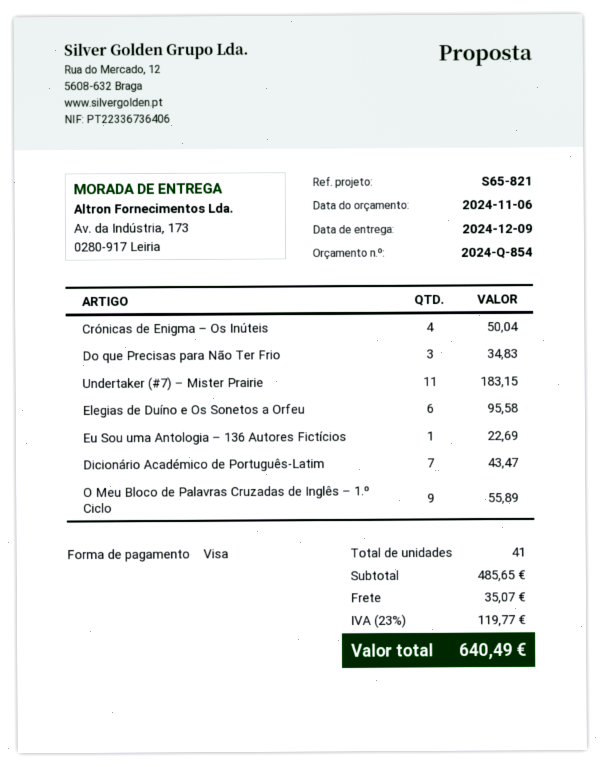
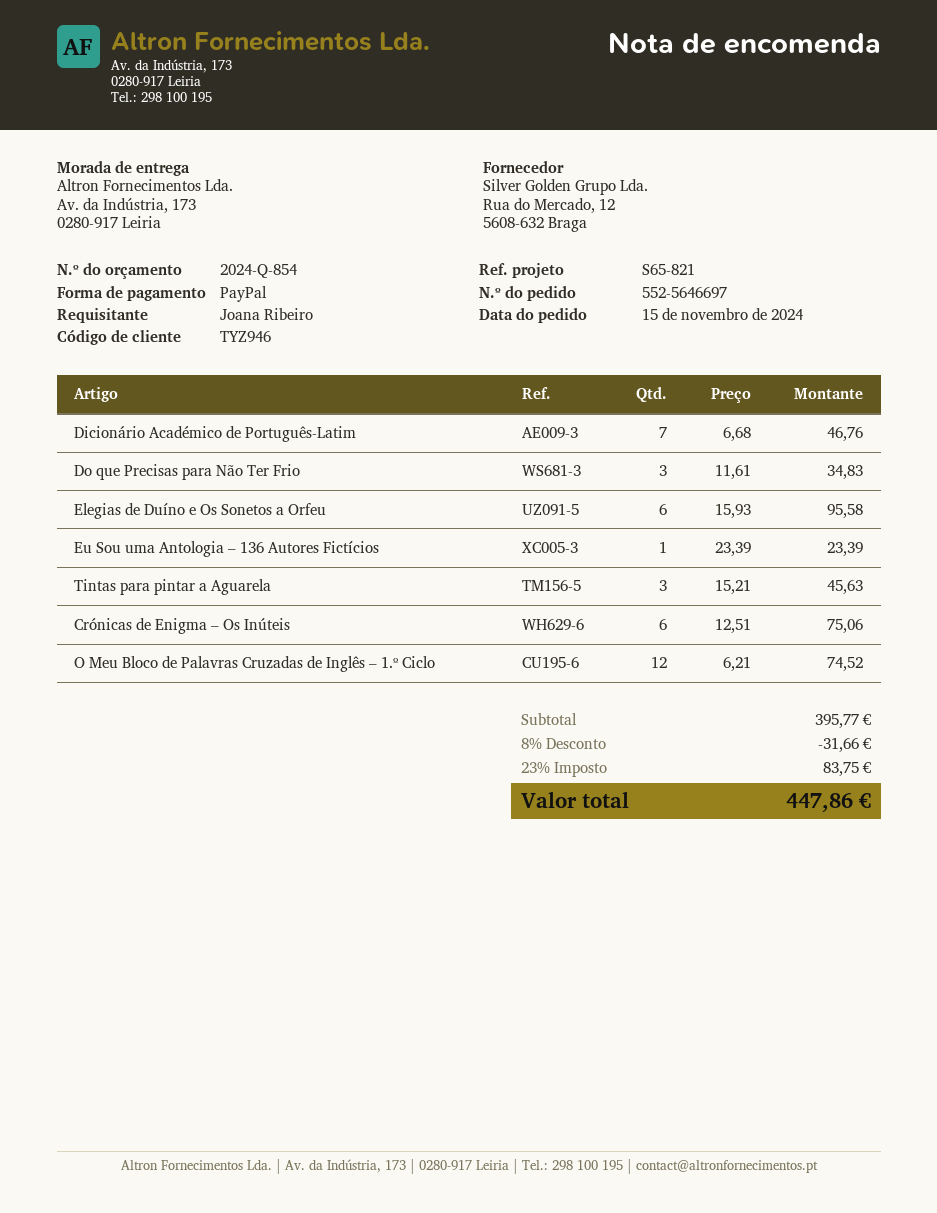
payment method: Visa -> PayPal
Crónicas de Enigma – Os Inúteis: 4 for 50.04 -> 6 for 75.06
Undertaker (#7) – Mister Prairie: 11 for 183.15 -> none
Eu Sou uma Antologia – 136 Autores Fictícios: 1 for 22.69 -> 1 for 23.39
Dicionário Académico de Português-Latim: 7 for 43.47 -> 7 for 46.76
O Meu Bloco de Palavras Cruzadas de Inglês – 1.º Ciclo: 9 for 55.89 -> 12 for 74.52
Tintas para pintar a Aguarela: none -> 3 for 45.63
subtotal: 485.65 -> 395.77
discount: none -> 8% = 31.66
shipping: 35.07 -> none
tax: 23% = 119.77 -> 23% = 83.75
total: 640.49 -> 447.86

